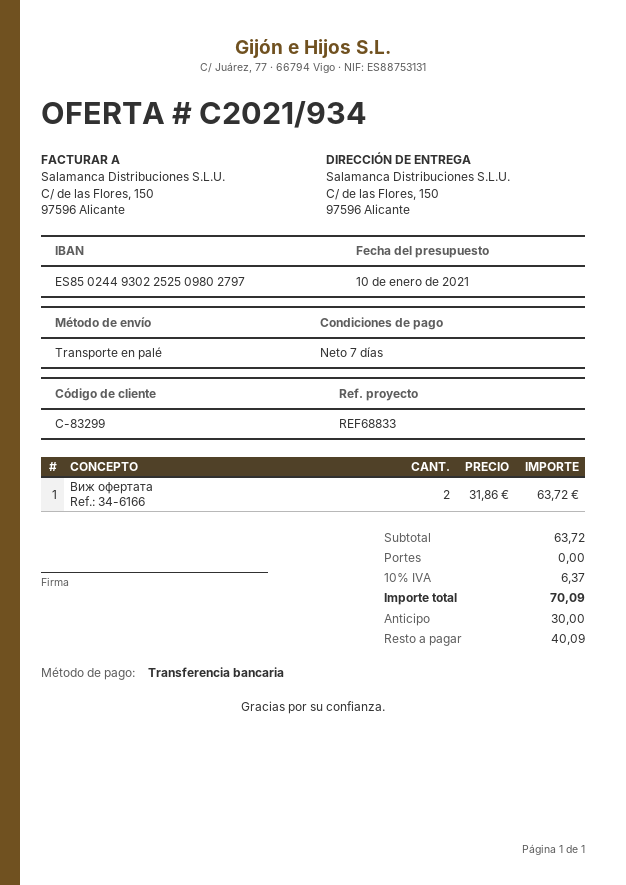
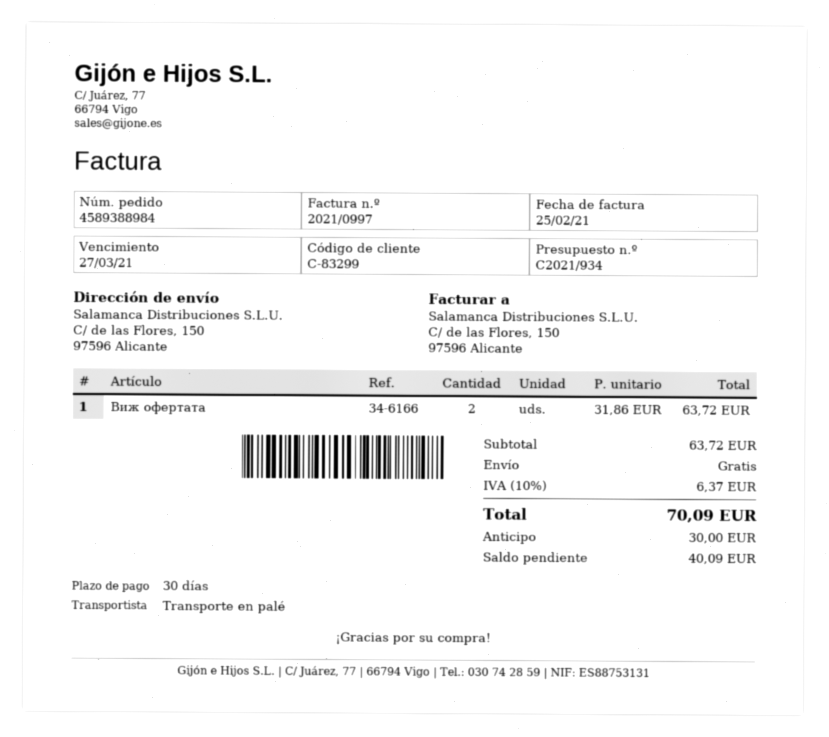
payment terms: 7 days -> 30 days

